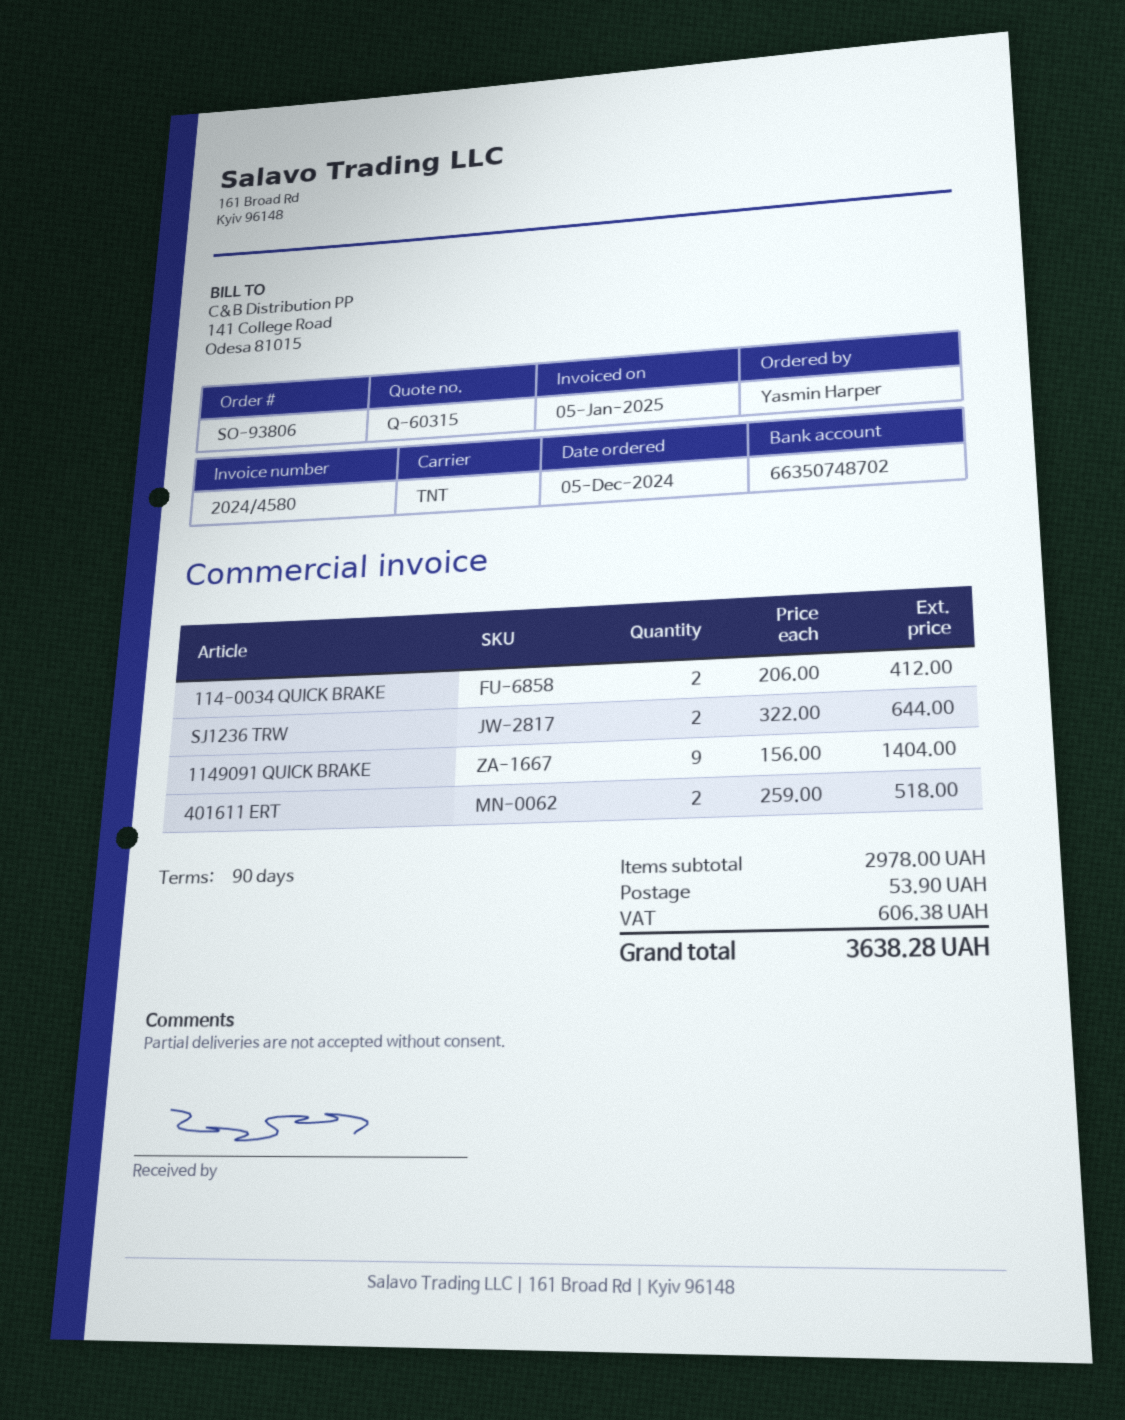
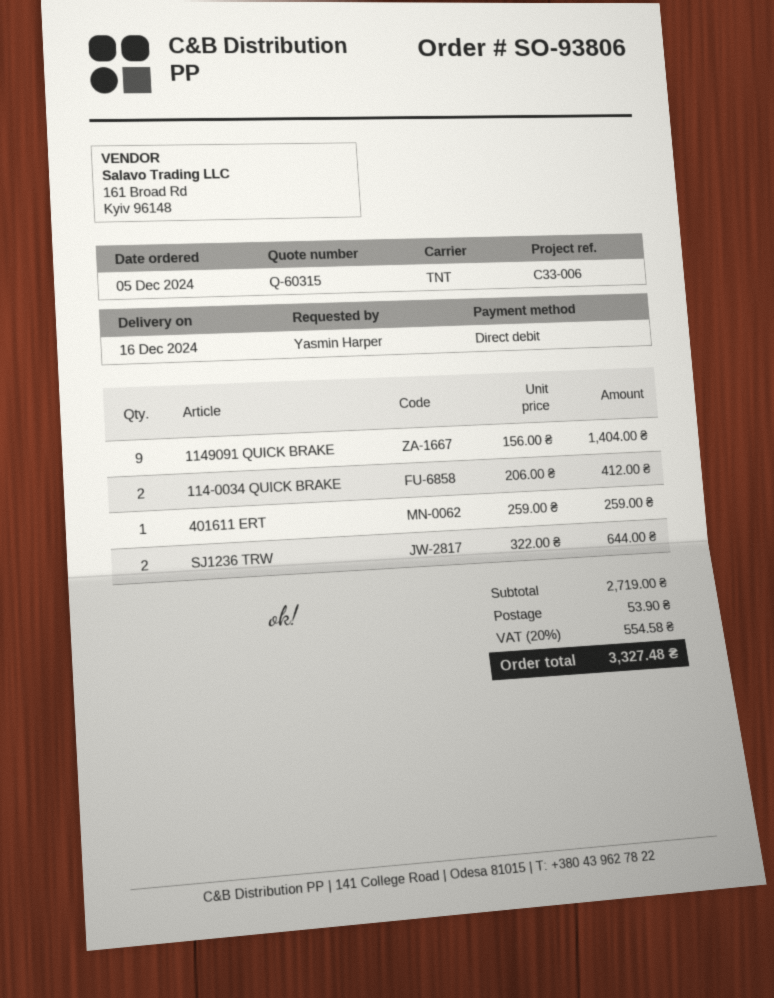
401611 ERT: 2 x 259.00 = 518.00 -> 1 x 259.00 = 259.00
subtotal: 2978.00 -> 2719.00
tax: 606.38 -> 554.58
total: 3638.28 -> 3327.48

